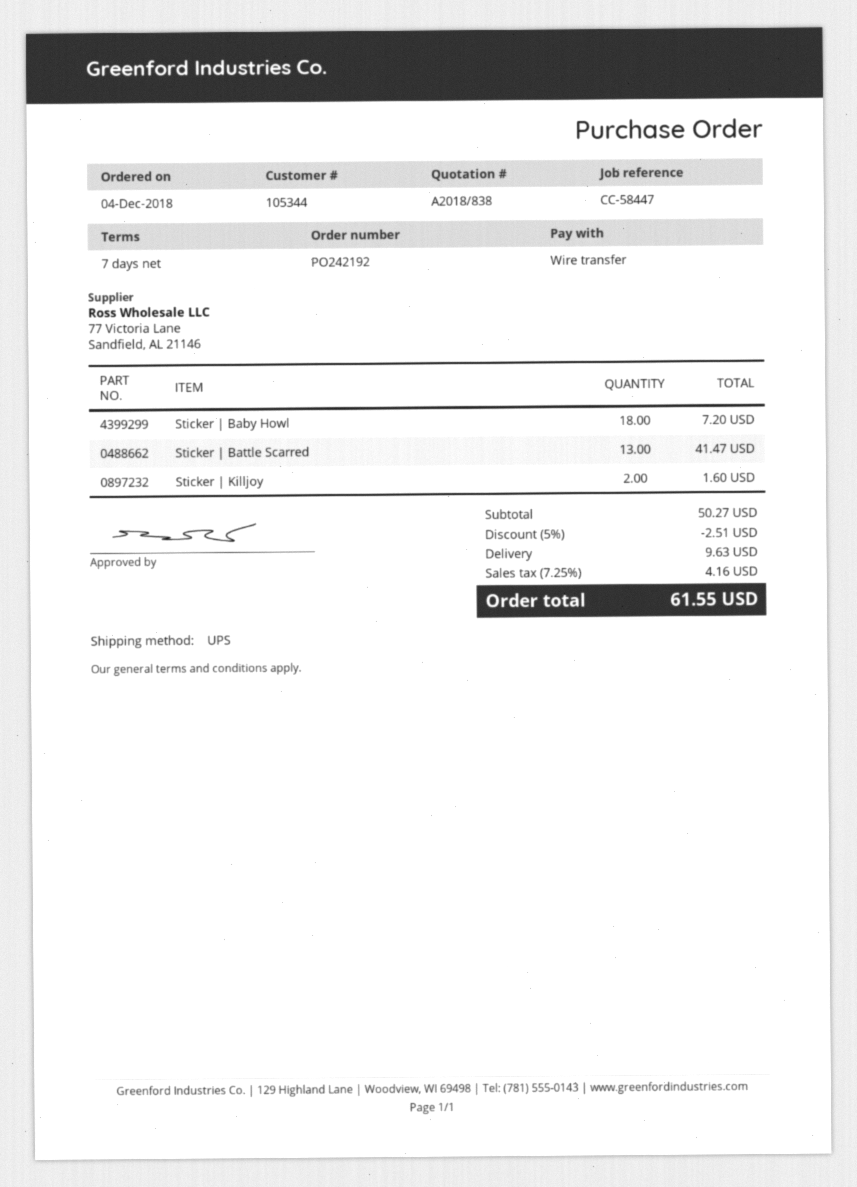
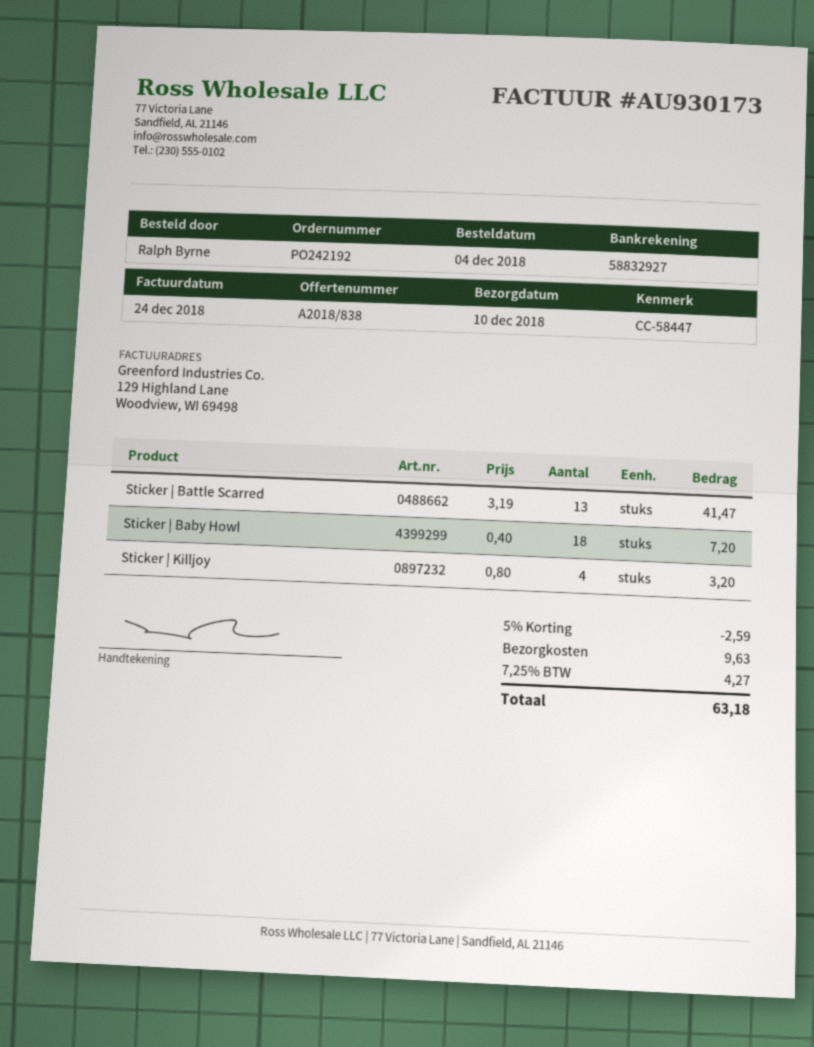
Sticker | Killjoy: 2 for 1.60 -> 4 for 3.20
discount: 5% = 2.51 -> 5% = 2.59
tax: 7.25% = 4.16 -> 7.25% = 4.27
total: 61.55 -> 63.18

